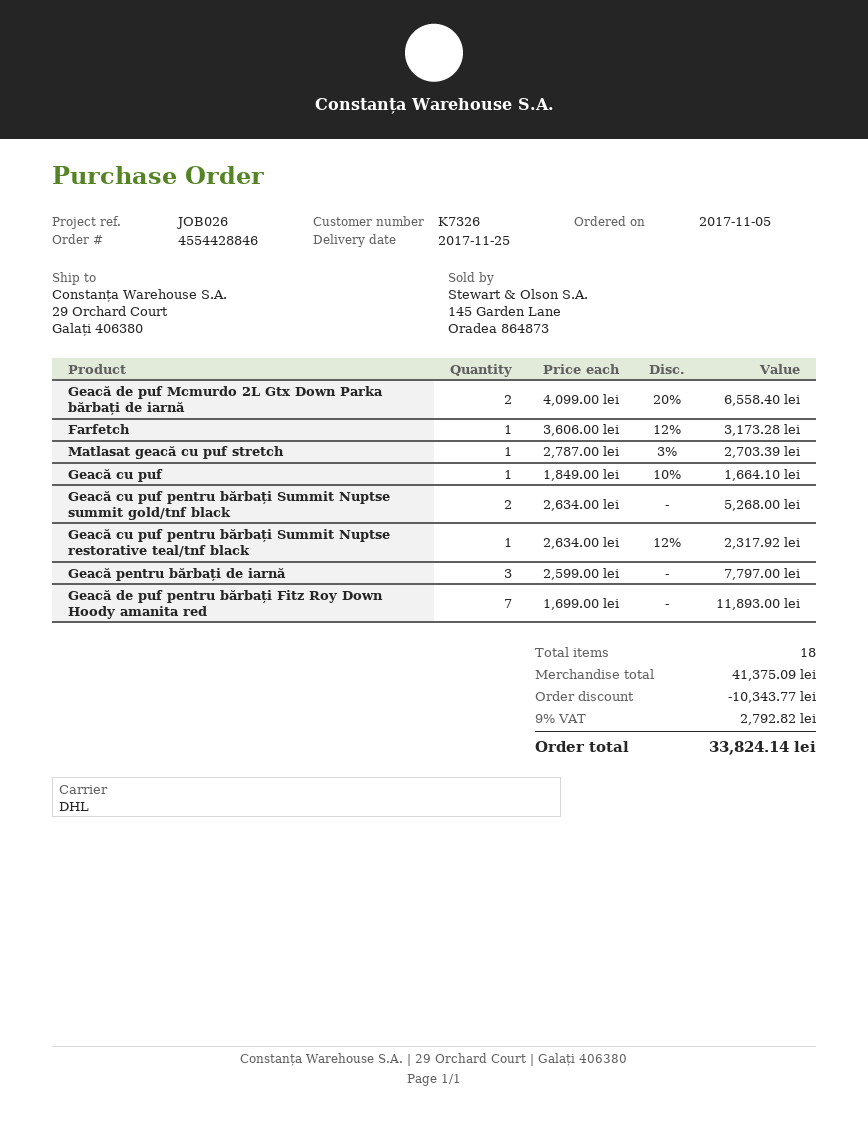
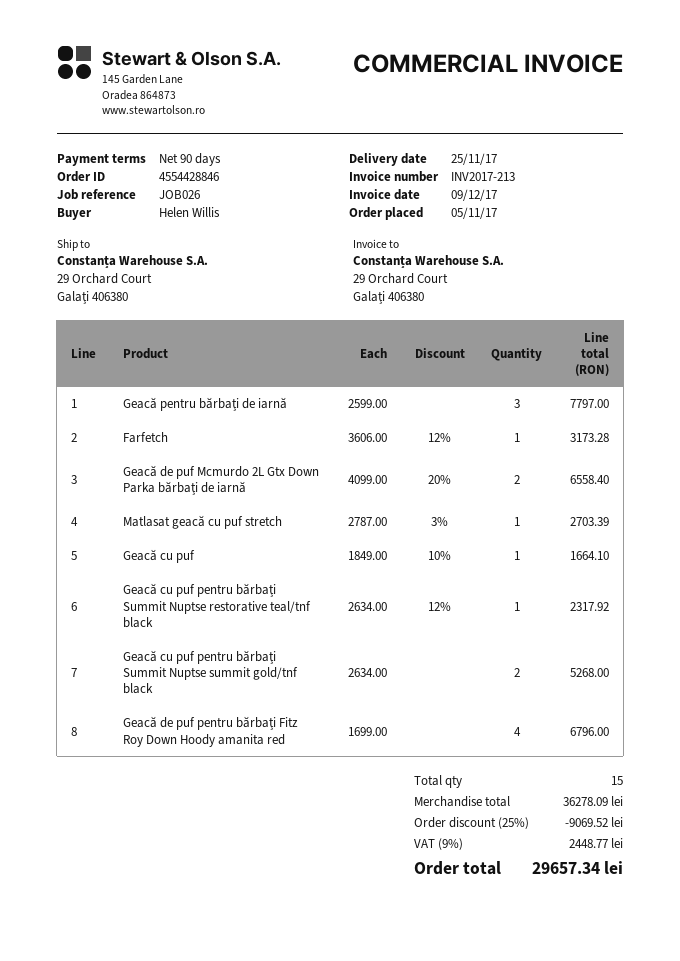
Geacă de puf pentru bărbați Fitz Roy Down Hoody amanita red: 7 x 1699.00 = 11893.00 -> 4 x 1699.00 = 6796.00
total quantity: 18 -> 15
subtotal: 41375.09 -> 36278.09
discount: 10343.77 -> 9069.52
tax: 9% = 2792.82 -> 9% = 2448.77
total: 33824.14 -> 29657.34

